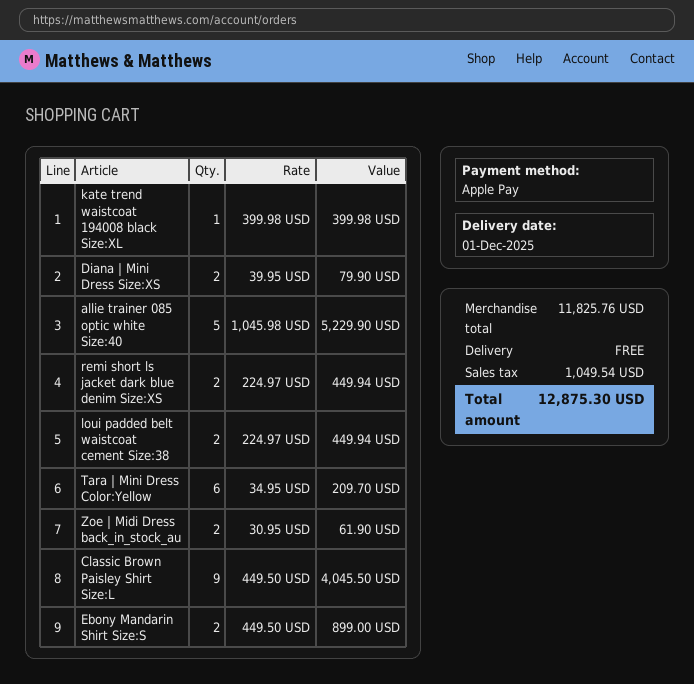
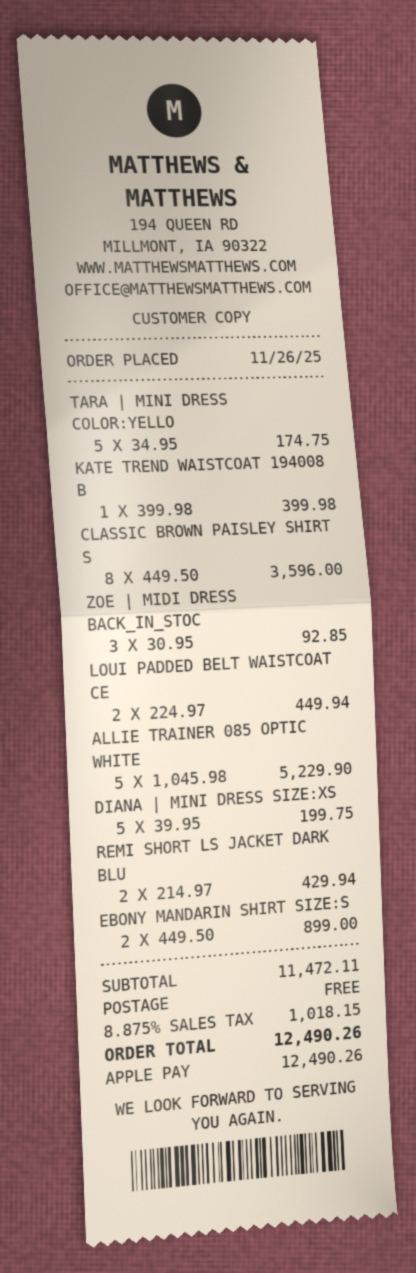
Diana | Mini Dress Size:XS: 2 x 39.95 = 79.90 -> 5 x 39.95 = 199.75
remi short ls jacket dark blue denim Size:XS: 2 x 224.97 = 449.94 -> 2 x 214.97 = 429.94
Tara | Mini Dress Color:Yellow: 6 x 34.95 = 209.70 -> 5 x 34.95 = 174.75
Zoe | Midi Dress back_in_stock_au: 2 x 30.95 = 61.90 -> 3 x 30.95 = 92.85
Classic Brown Paisley Shirt Size:L: 9 x 449.50 = 4045.50 -> 8 x 449.50 = 3596.00
subtotal: 11825.76 -> 11472.11
tax: 1049.54 -> 1018.15
total: 12875.30 -> 12490.26

